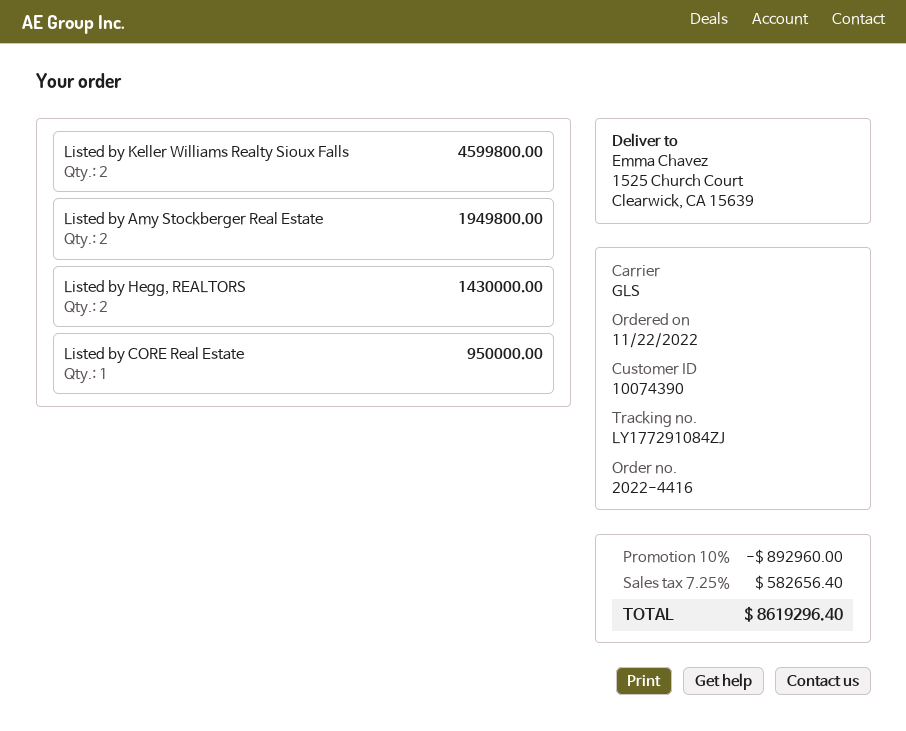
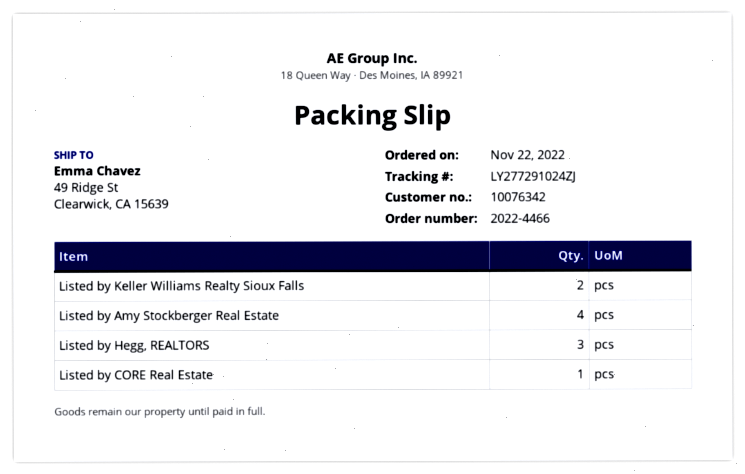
order number: 2022-4416 -> 2022-4466
customer number: 10074390 -> 10076342
tracking number: LY177291084ZJ -> LY277291024ZJ
ship to: 1525 Church Court, Clearwick, CA 15639 -> 49 Ridge St, Clearwick, CA 15639
Listed by Amy Stockberger Real Estate: 2 -> 4
Listed by Hegg, REALTORS: 2 -> 3

